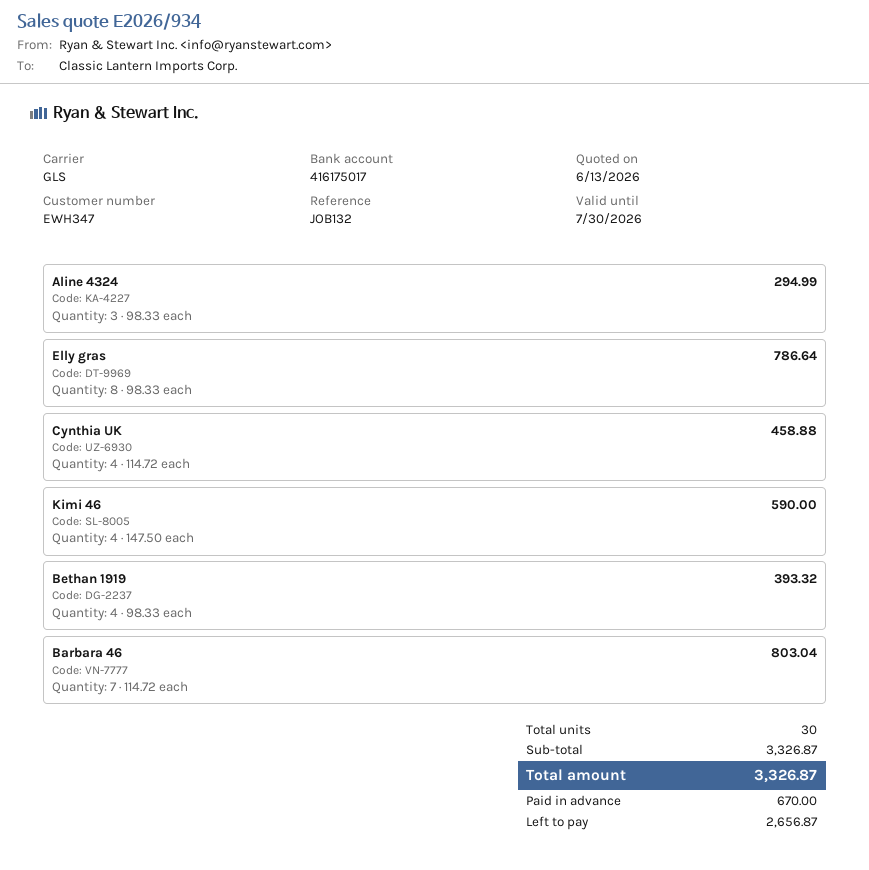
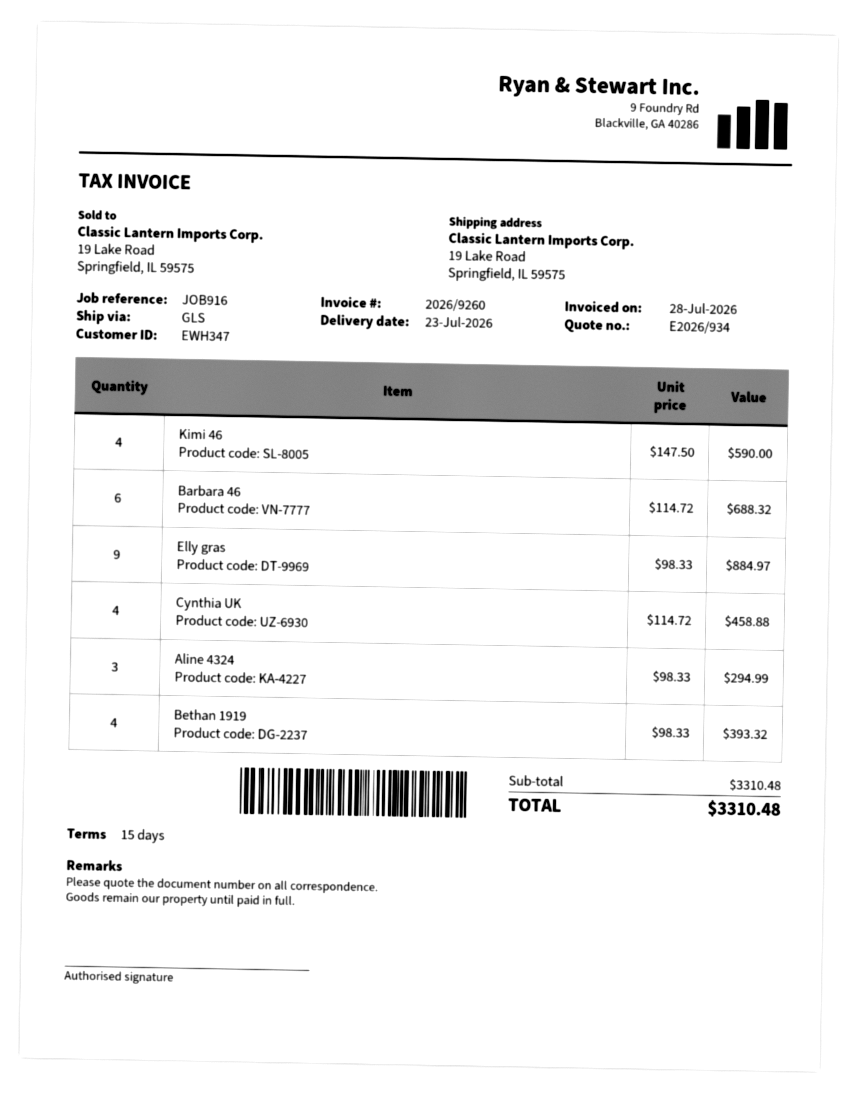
reference: JOB132 -> JOB916
Elly gras: 8 x 98.33 = 786.64 -> 9 x 98.33 = 884.97
Barbara 46: 7 x 114.72 = 803.04 -> 6 x 114.72 = 688.32
subtotal: 3326.87 -> 3310.48
total: 3326.87 -> 3310.48

